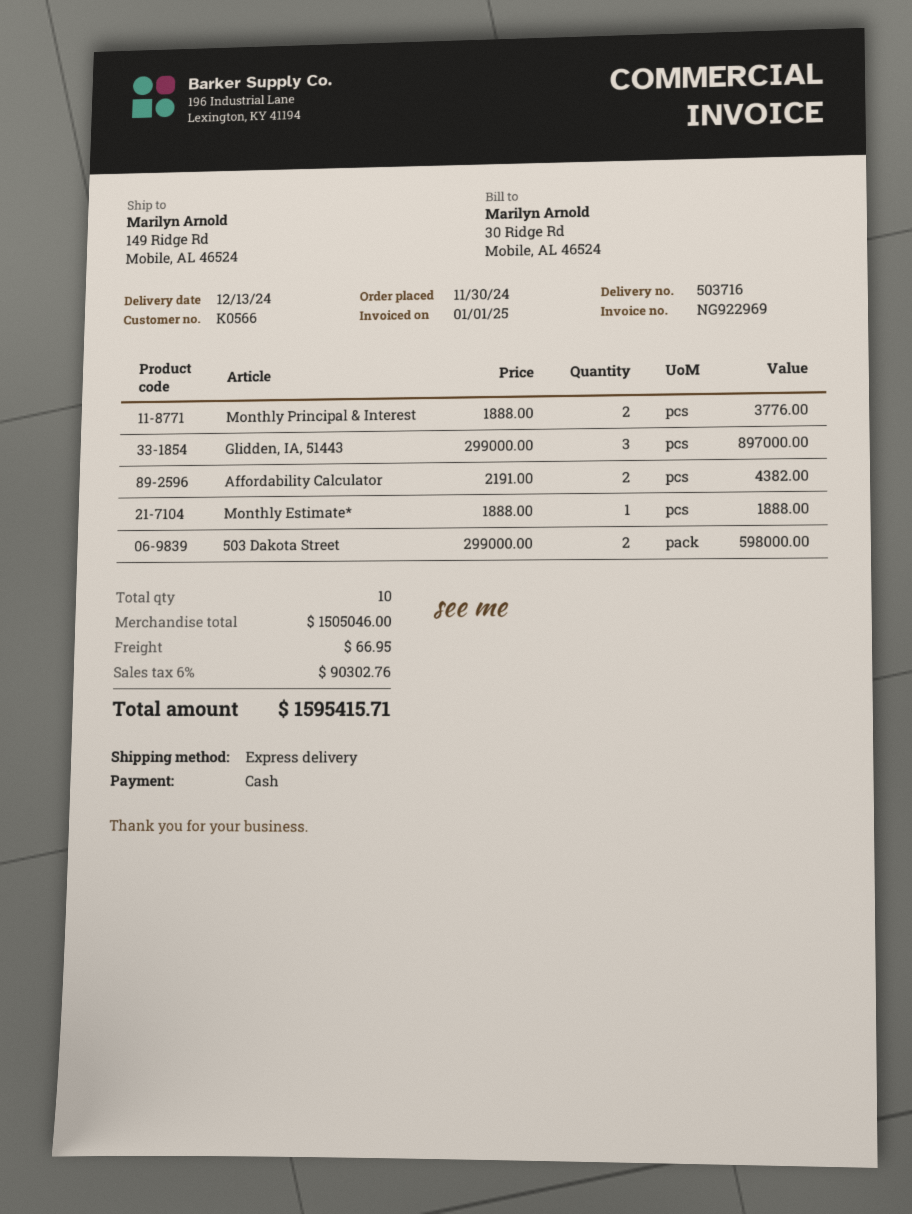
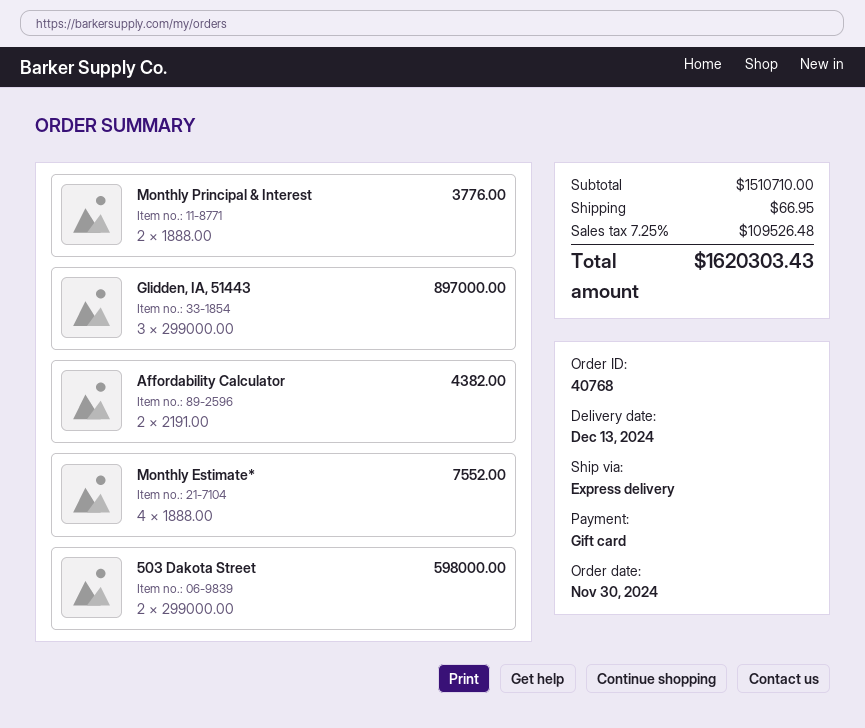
payment method: cash -> gift card
Monthly Estimate*: 1 x 1888.00 = 1888.00 -> 4 x 1888.00 = 7552.00
subtotal: 1505046.00 -> 1510710.00
tax: 6% = 90302.76 -> 7.25% = 109526.48
total: 1595415.71 -> 1620303.43

